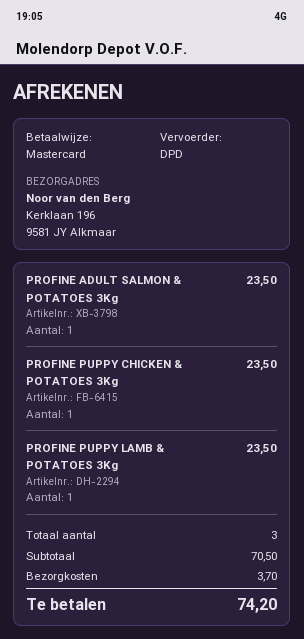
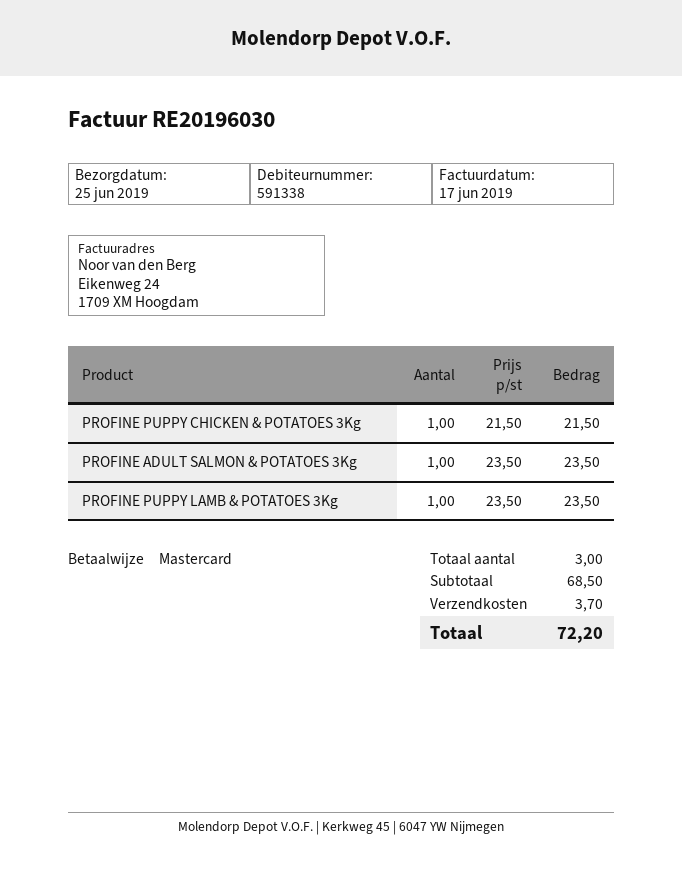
PROFINE PUPPY CHICKEN & POTATOES 3Kg: 1 for 23.50 -> 1 for 21.50
subtotal: 70.50 -> 68.50
total: 74.20 -> 72.20

